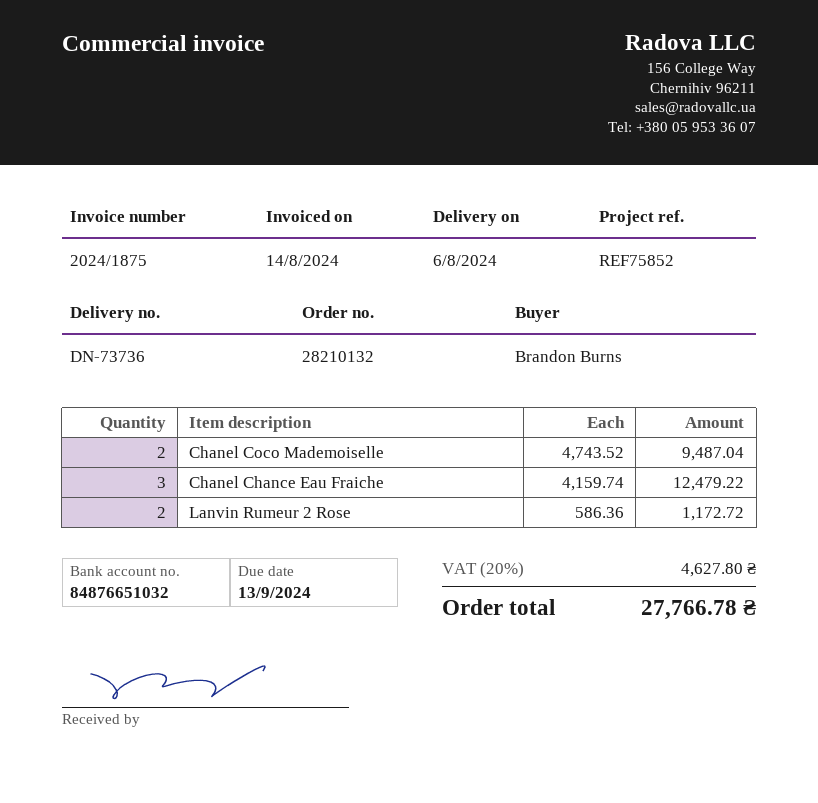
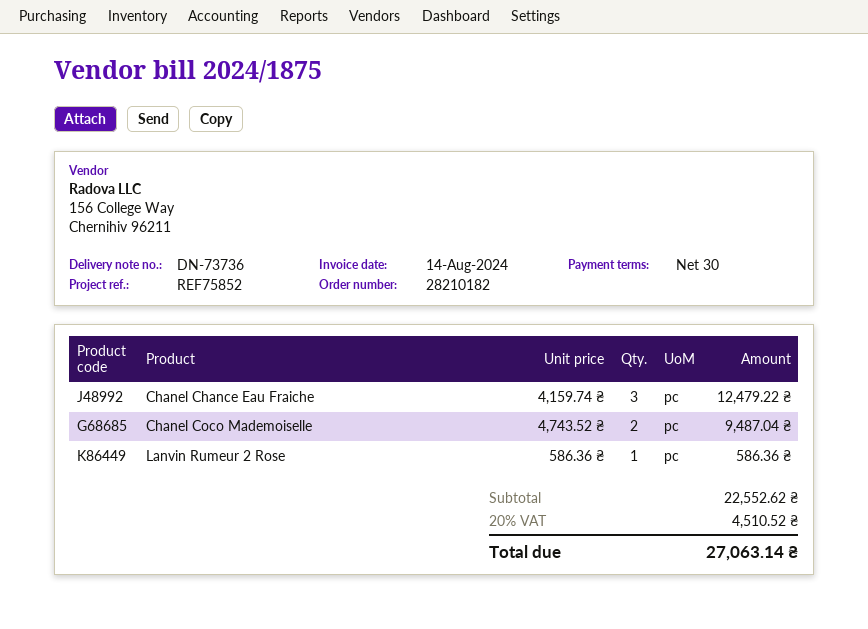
order number: 28210132 -> 28210182
Lanvin Rumeur 2 Rose: 2 x 586.36 = 1172.72 -> 1 x 586.36 = 586.36
tax: 20% = 4627.80 -> 20% = 4510.52
total: 27766.78 -> 27063.14

